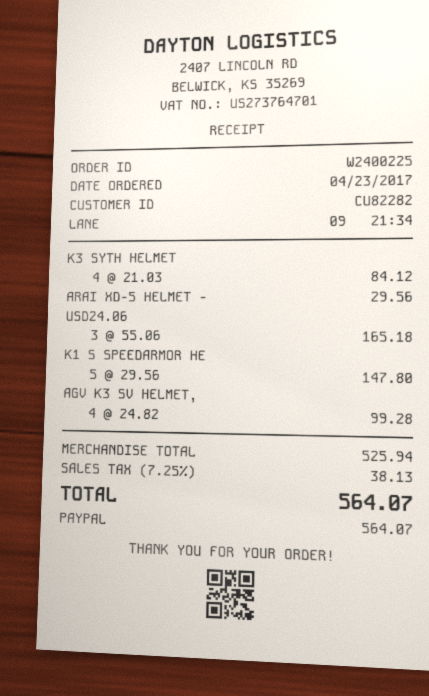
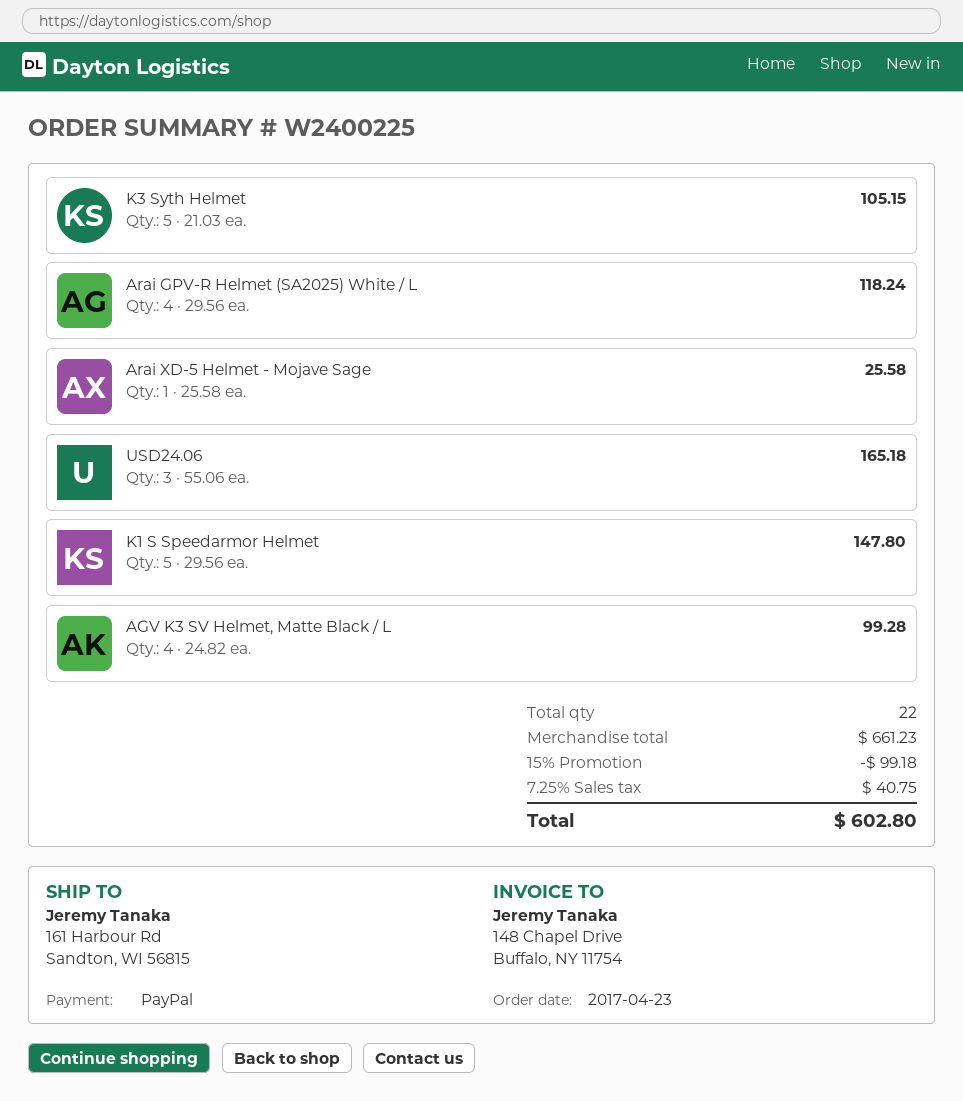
K3 SYTH HELMET: 4 x 21.03 = 84.12 -> 5 x 21.03 = 105.15
ARAI XD-5 HELMET -: 1 x 29.56 = 29.56 -> 1 x 25.58 = 25.58
Arai GPV-R Helmet (SA2025) White / L: none -> 4 x 29.56 = 118.24
subtotal: 525.94 -> 661.23
discount: none -> 15% = 99.18
tax: 7.25% = 38.13 -> 7.25% = 40.75
total: 564.07 -> 602.80

